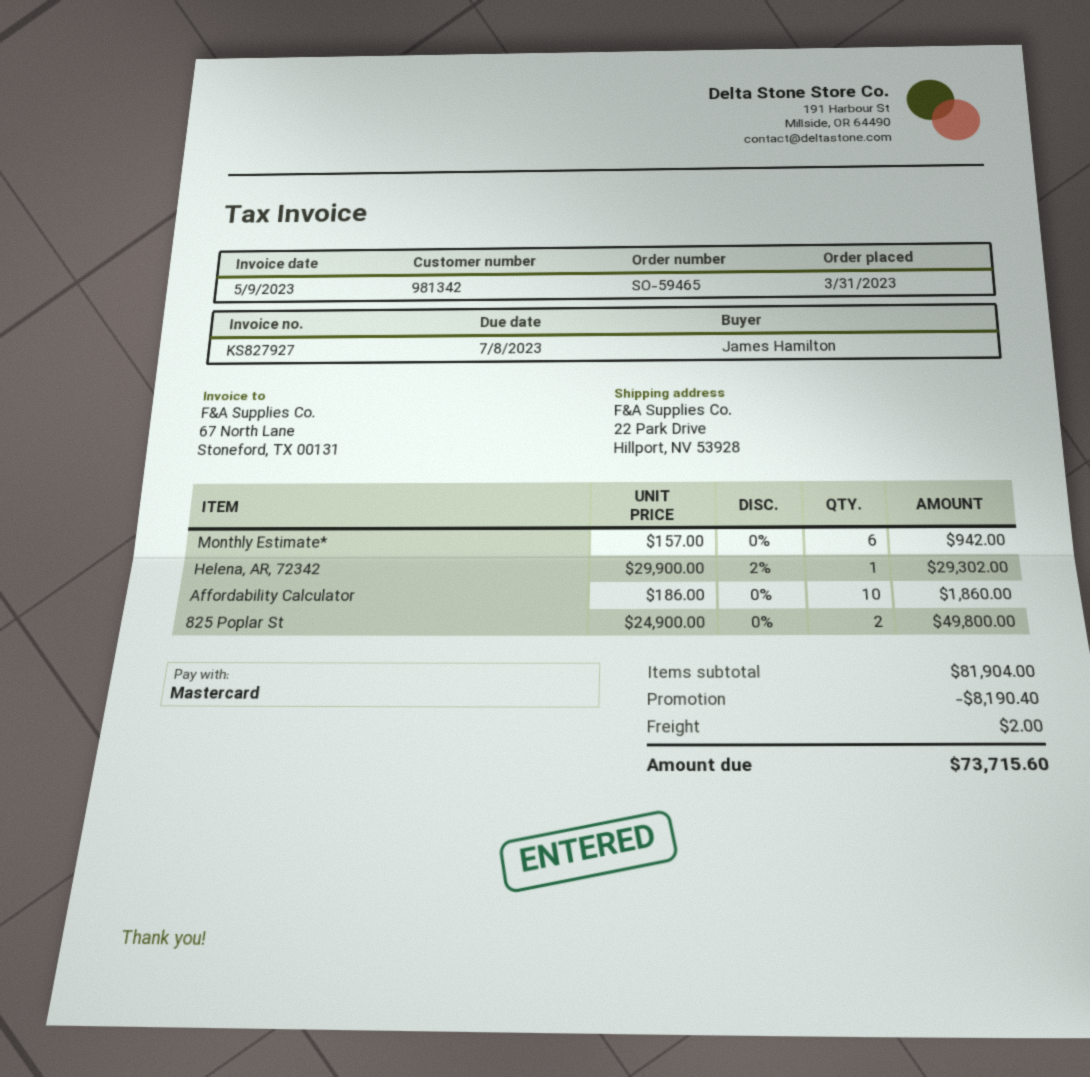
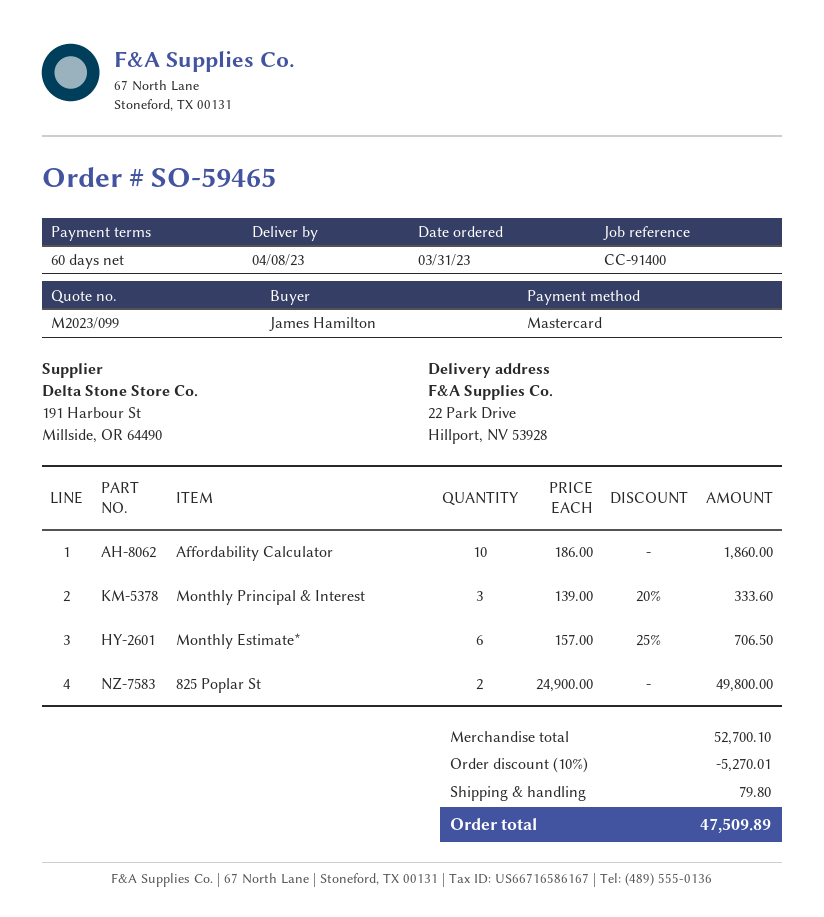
Monthly Estimate*: 6 x 157.00 = 942.00 -> 6 x 157.00 - 25% = 706.50
Helena, AR, 72342: 1 x 29900.00 - 2% = 29302.00 -> none
Monthly Principal & Interest: none -> 3 x 139.00 - 20% = 333.60
subtotal: 81904.00 -> 52700.10
discount: 8190.40 -> 5270.01
shipping: 2.00 -> 79.80
total: 73715.60 -> 47509.89

